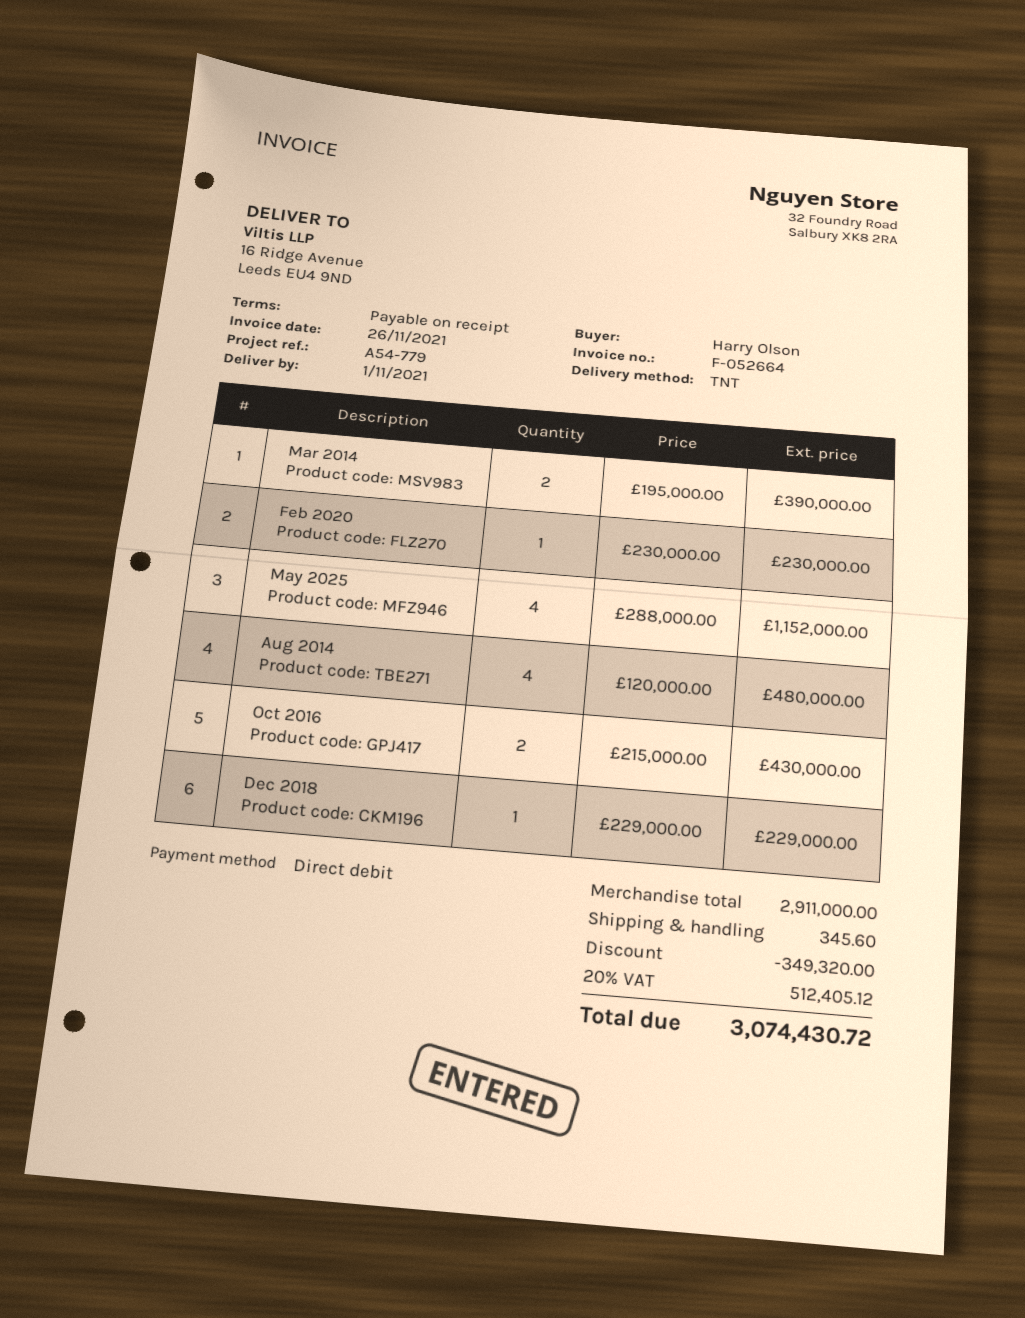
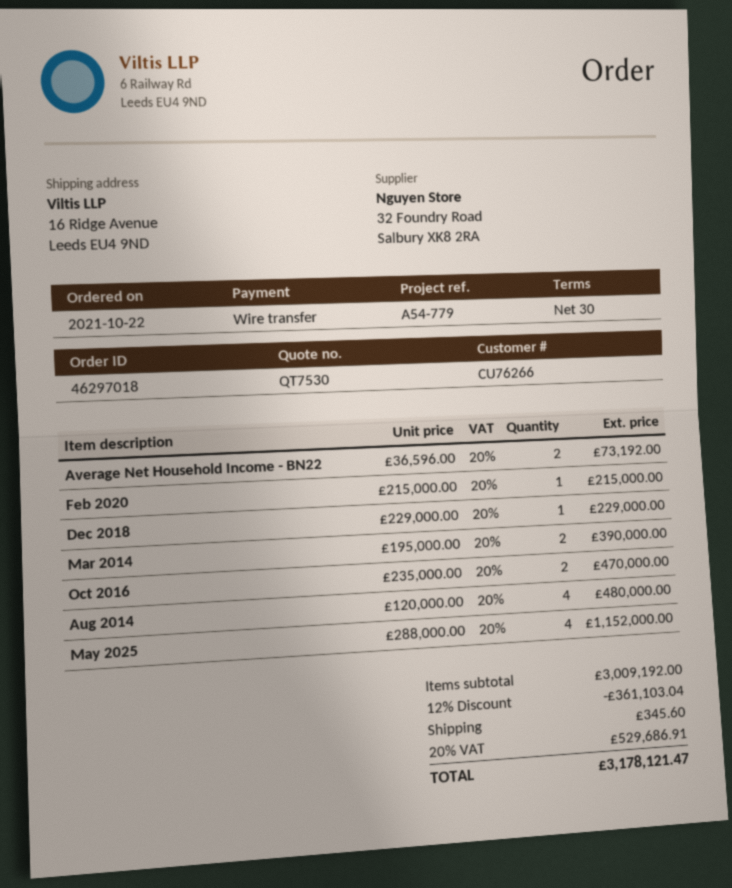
payment terms: on receipt -> 30 days
payment method: direct debit -> bank transfer
Feb 2020: 1 x 230000.00 = 230000.00 -> 1 x 215000.00 = 215000.00
Oct 2016: 2 x 215000.00 = 430000.00 -> 2 x 235000.00 = 470000.00
Average Net Household Income - BN22: none -> 2 x 36596.00 = 73192.00
subtotal: 2911000.00 -> 3009192.00
discount: 349320.00 -> 361103.04
tax: 20% = 512405.12 -> 20% = 529686.91
total: 3074430.72 -> 3178121.47

